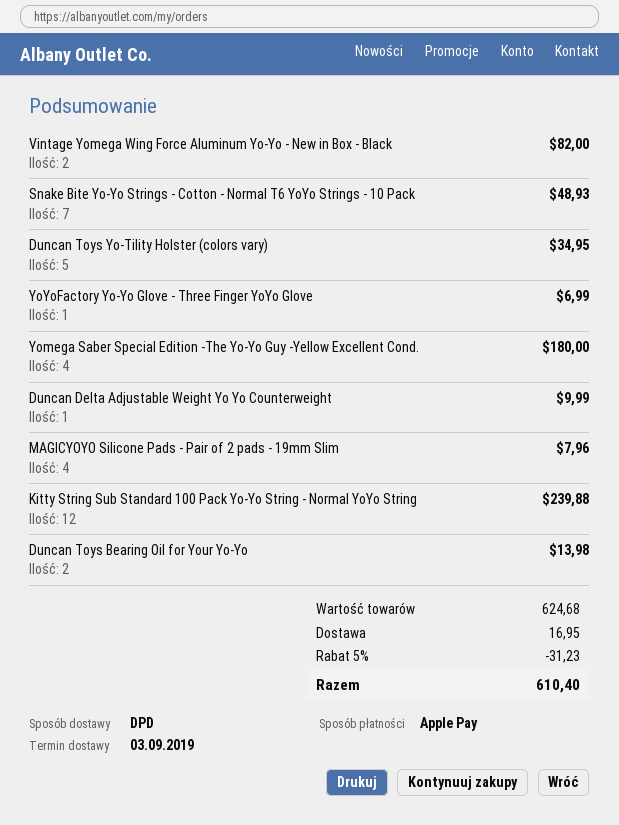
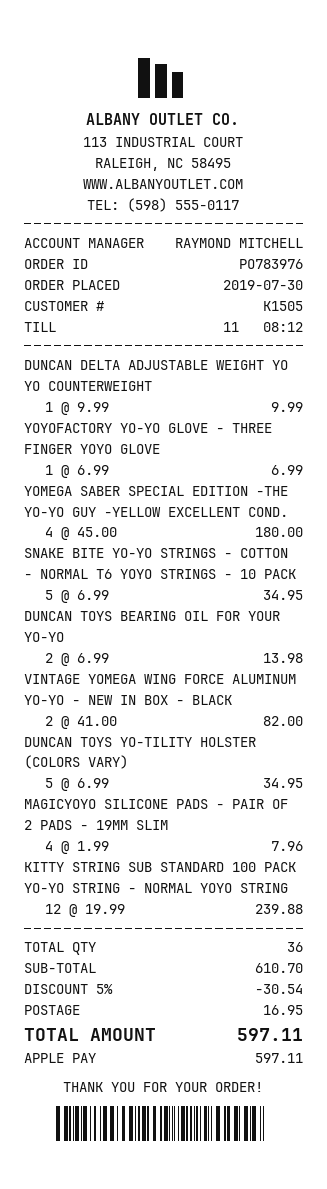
Snake Bite Yo-Yo Strings - Cotton - Normal T6 YoYo Strings - 10 Pack: 7 for 48.93 -> 5 for 34.95
subtotal: 624.68 -> 610.70
discount: 5% = 31.23 -> 5% = 30.54
total: 610.40 -> 597.11

